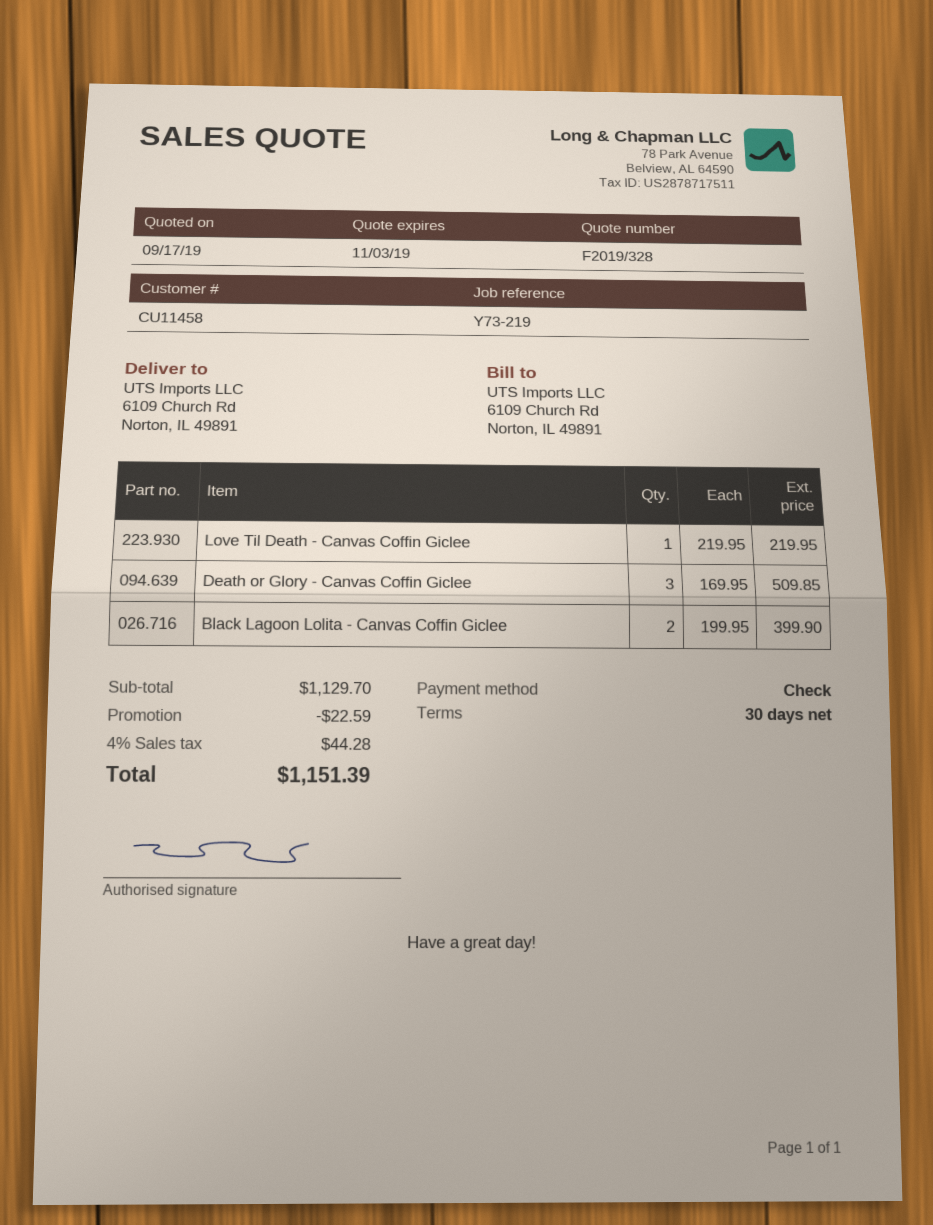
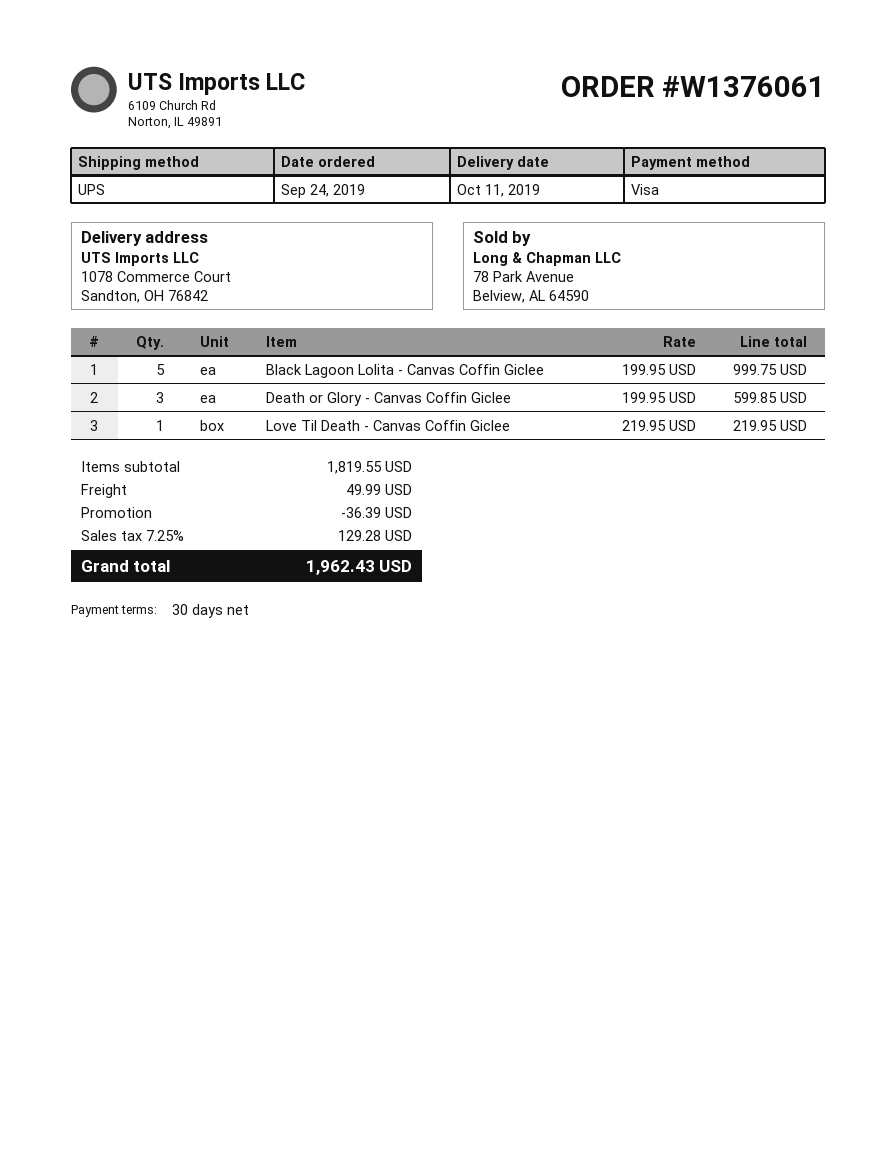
payment method: cheque -> Visa
ship to: 6109 Church Rd, Norton, IL 49891 -> 1078 Commerce Court, Sandton, OH 76842
Death or Glory - Canvas Coffin Giclee: 3 x 169.95 = 509.85 -> 3 x 199.95 = 599.85
Black Lagoon Lolita - Canvas Coffin Giclee: 2 x 199.95 = 399.90 -> 5 x 199.95 = 999.75
subtotal: 1129.70 -> 1819.55
discount: 22.59 -> 36.39
shipping: none -> 49.99
tax: 4% = 44.28 -> 7.25% = 129.28
total: 1151.39 -> 1962.43

